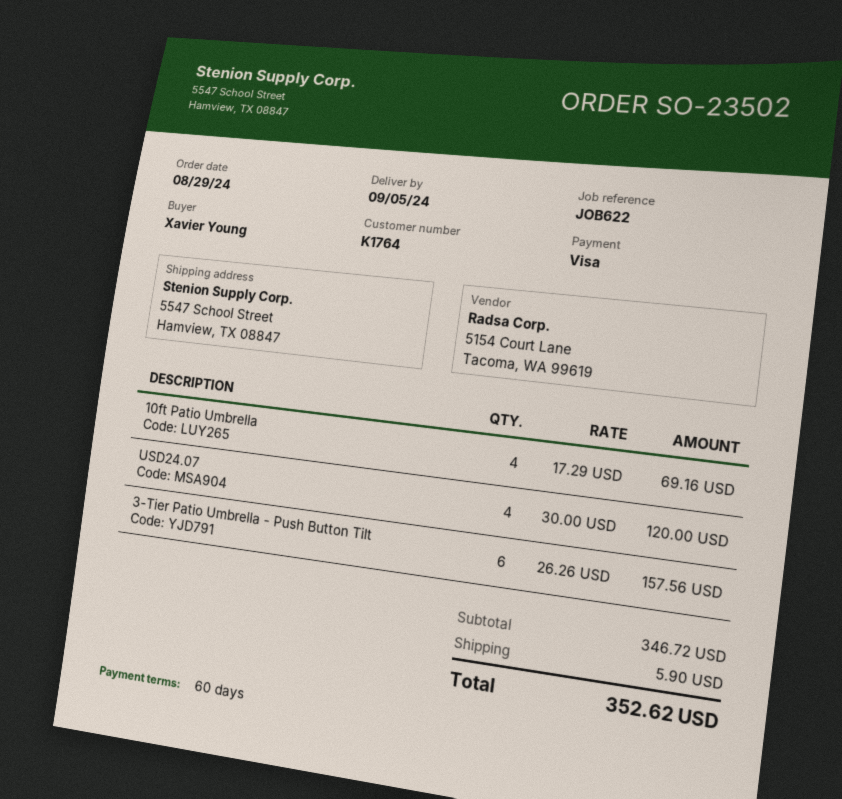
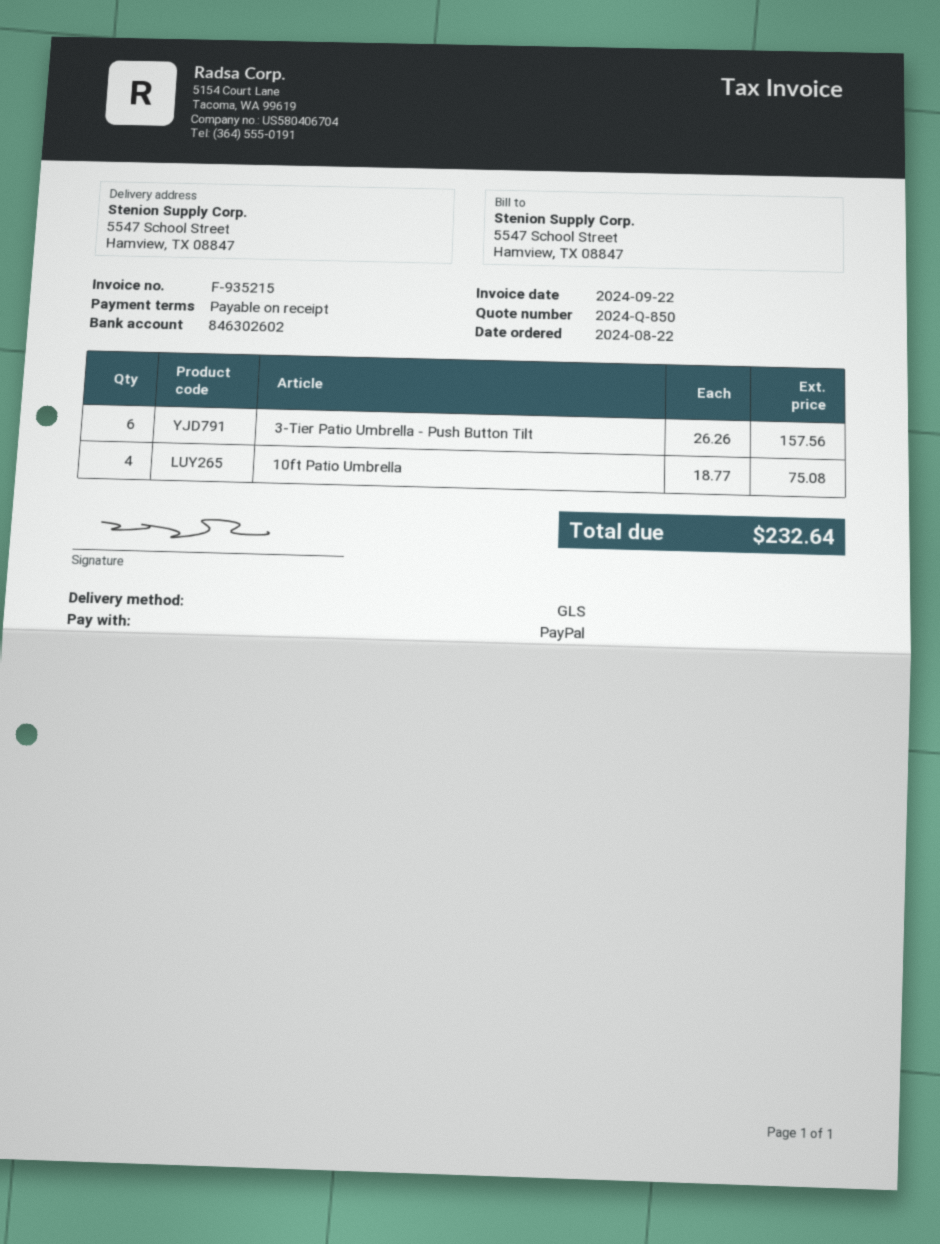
order date: 2024-08-29 -> 2024-08-22
payment terms: 60 days -> on receipt
payment method: Visa -> PayPal
10ft Patio Umbrella: 4 x 17.29 = 69.16 -> 4 x 18.77 = 75.08
USD24.07: 4 x 30.00 = 120.00 -> none
shipping: 5.90 -> none
total: 352.62 -> 232.64

